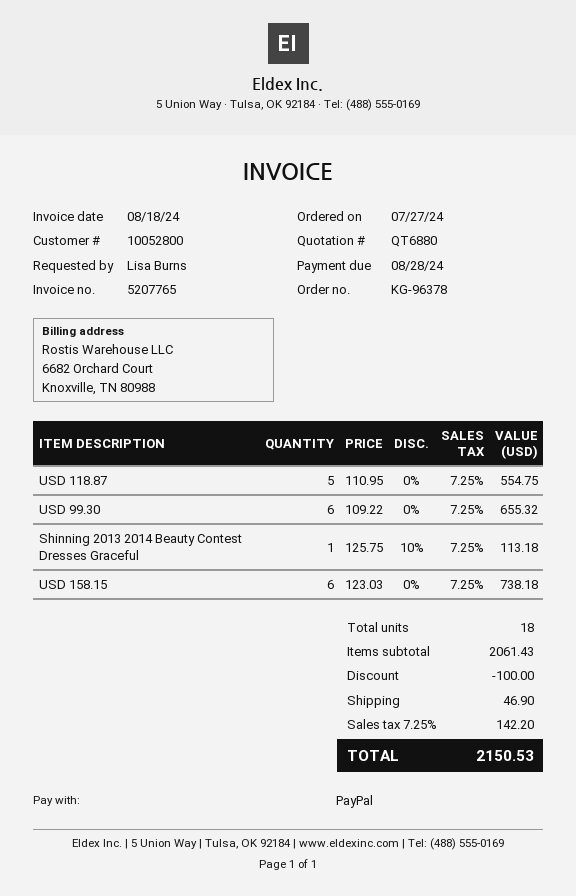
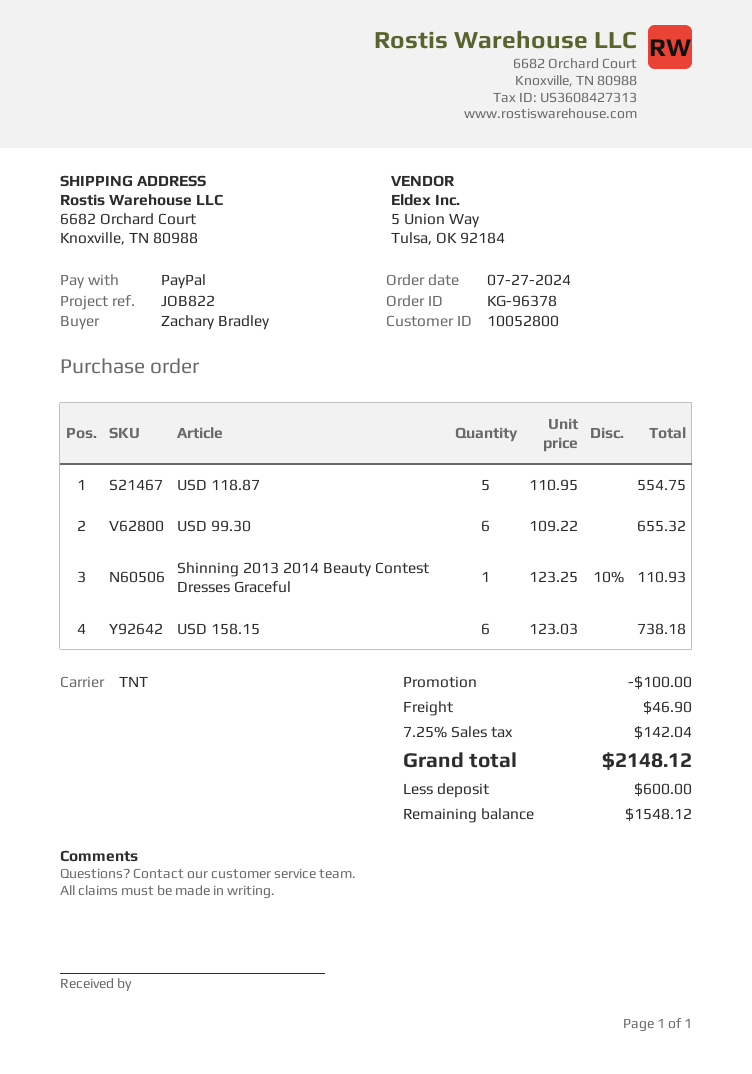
ordered by: Lisa Burns -> Zachary Bradley
Shinning 2013 2014 Beauty Contest Dresses Graceful: 1 x 125.75 - 10% = 113.18 -> 1 x 123.25 - 10% = 110.93
tax: 7.25% = 142.20 -> 7.25% = 142.04
total: 2150.53 -> 2148.12

